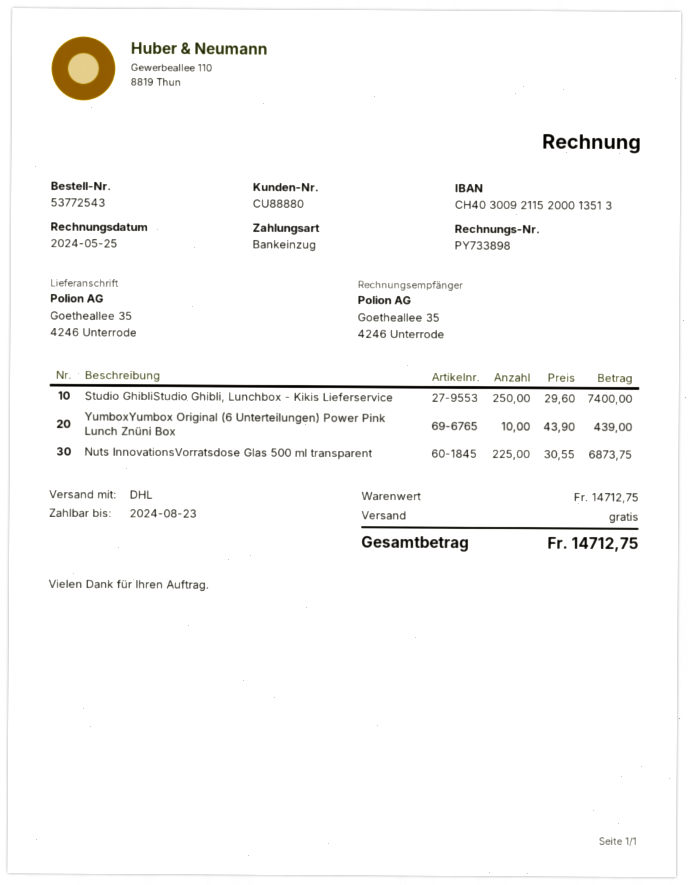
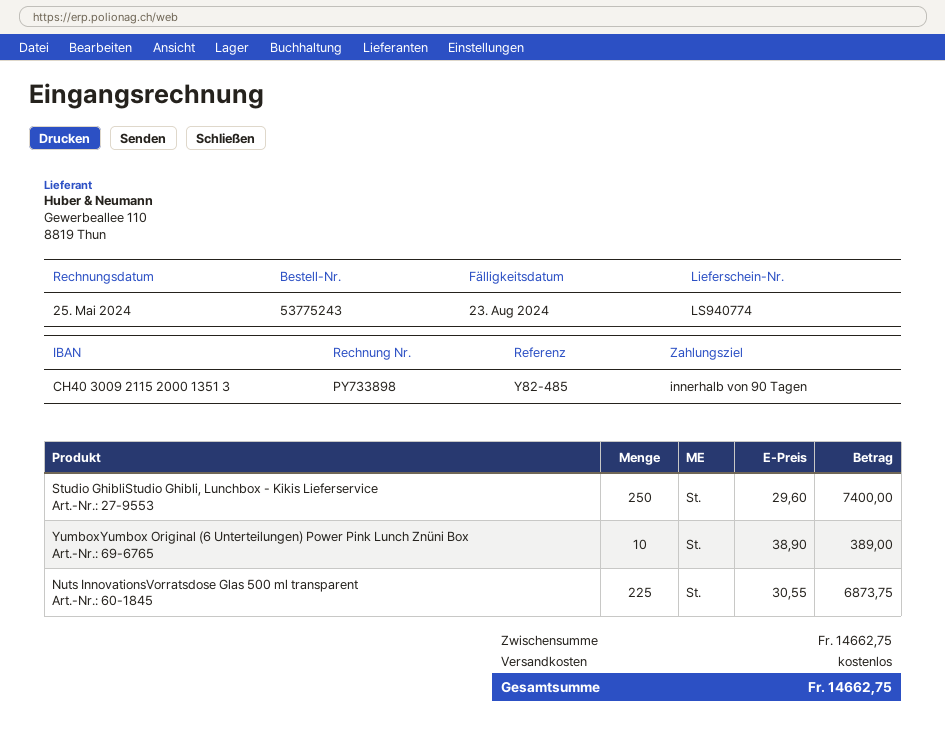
order number: 53772543 -> 53775243
YumboxYumbox Original (6 Unterteilungen) Power Pink Lunch Znüni Box: 10 x 43.90 = 439.00 -> 10 x 38.90 = 389.00
subtotal: 14712.75 -> 14662.75
total: 14712.75 -> 14662.75

